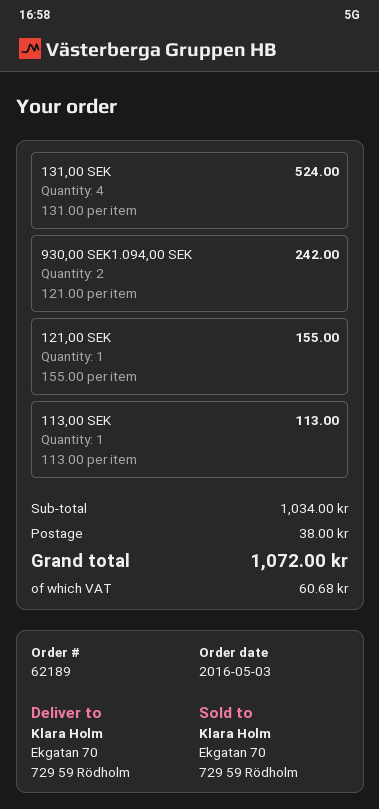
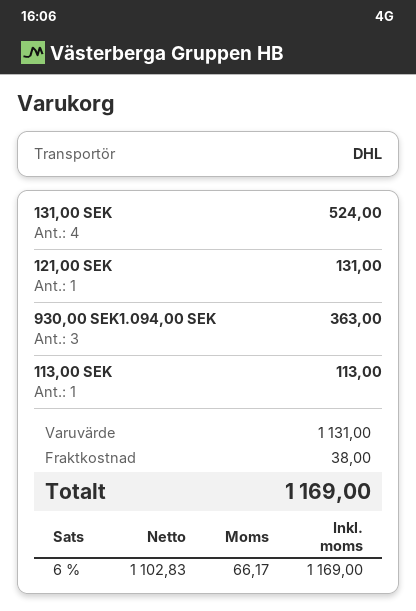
930,00 SEK1.094,00 SEK: 2 for 242.00 -> 3 for 363.00
121,00 SEK: 1 for 155.00 -> 1 for 131.00
subtotal: 1034.00 -> 1131.00
tax: 60.68 -> 66.17
total: 1072.00 -> 1169.00

